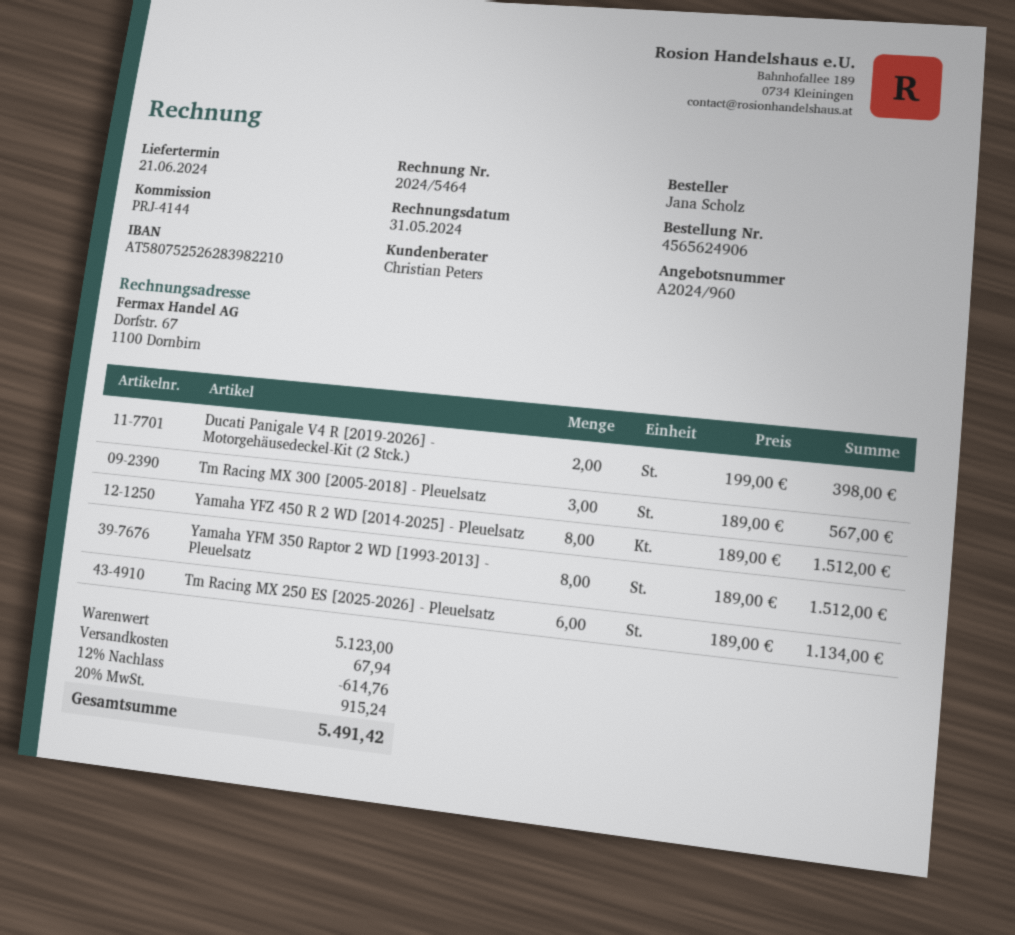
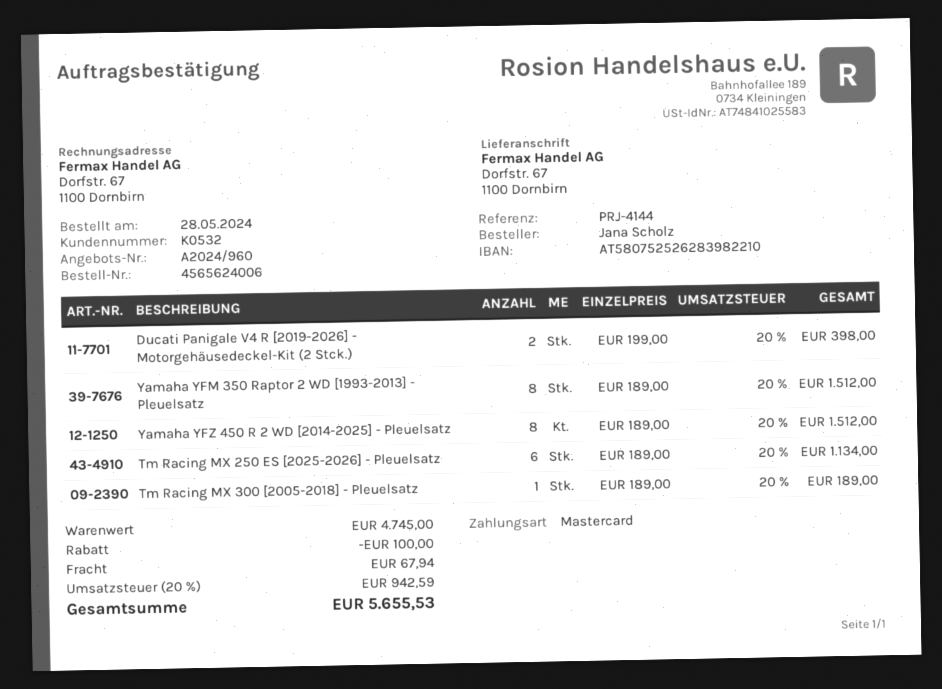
order number: 4565624906 -> 4565624006
Tm Racing MX 300 [2005-2018] - Pleuelsatz: 3 x 189.00 = 567.00 -> 1 x 189.00 = 189.00
subtotal: 5123.00 -> 4745.00
discount: 614.76 -> 100.00
tax: 20% = 915.24 -> 20% = 942.59
total: 5491.42 -> 5655.53

